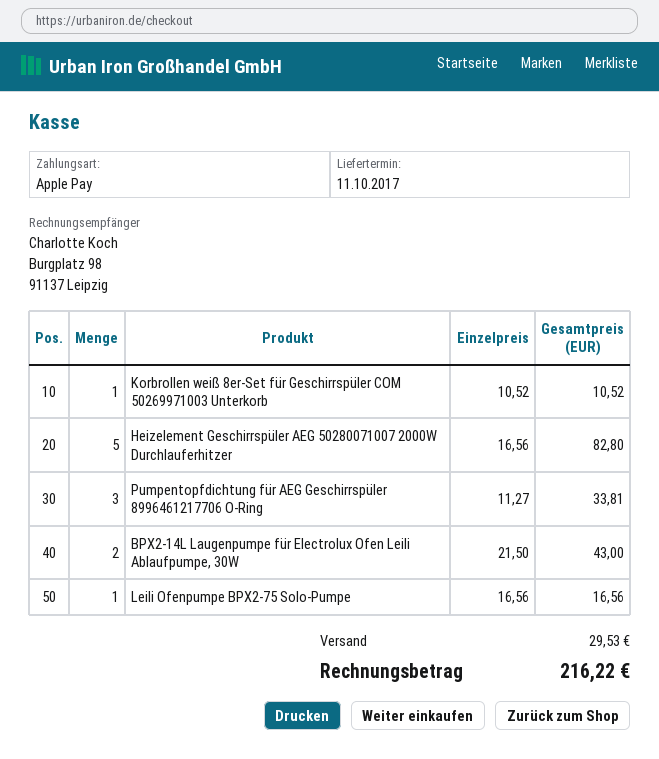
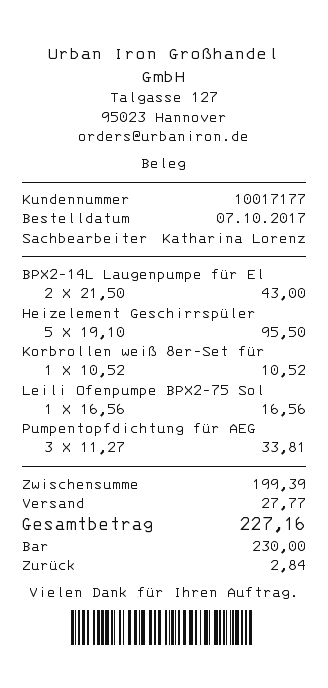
payment method: Apple Pay -> cash
Heizelement Geschirrspüler AEG 50280071007 2000W Durchlauferhitzer: 5 x 16.56 = 82.80 -> 5 x 19.10 = 95.50
shipping: 29.53 -> 27.77
total: 216.22 -> 227.16

